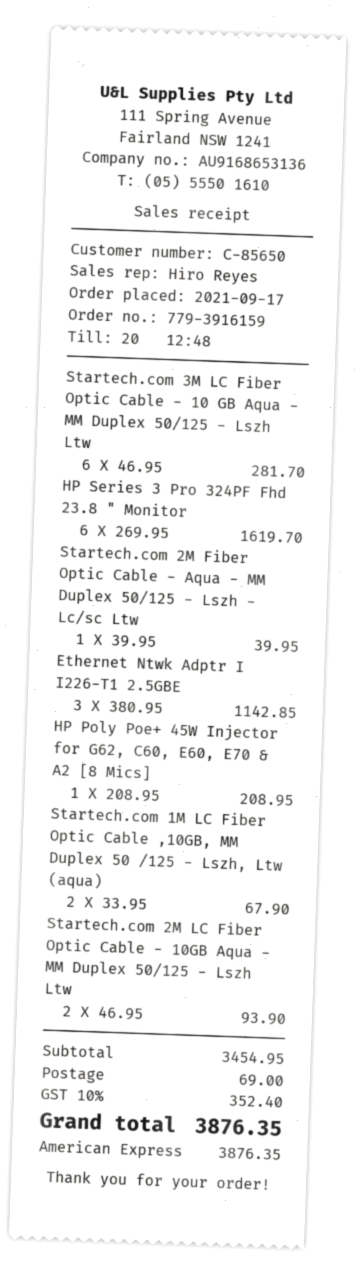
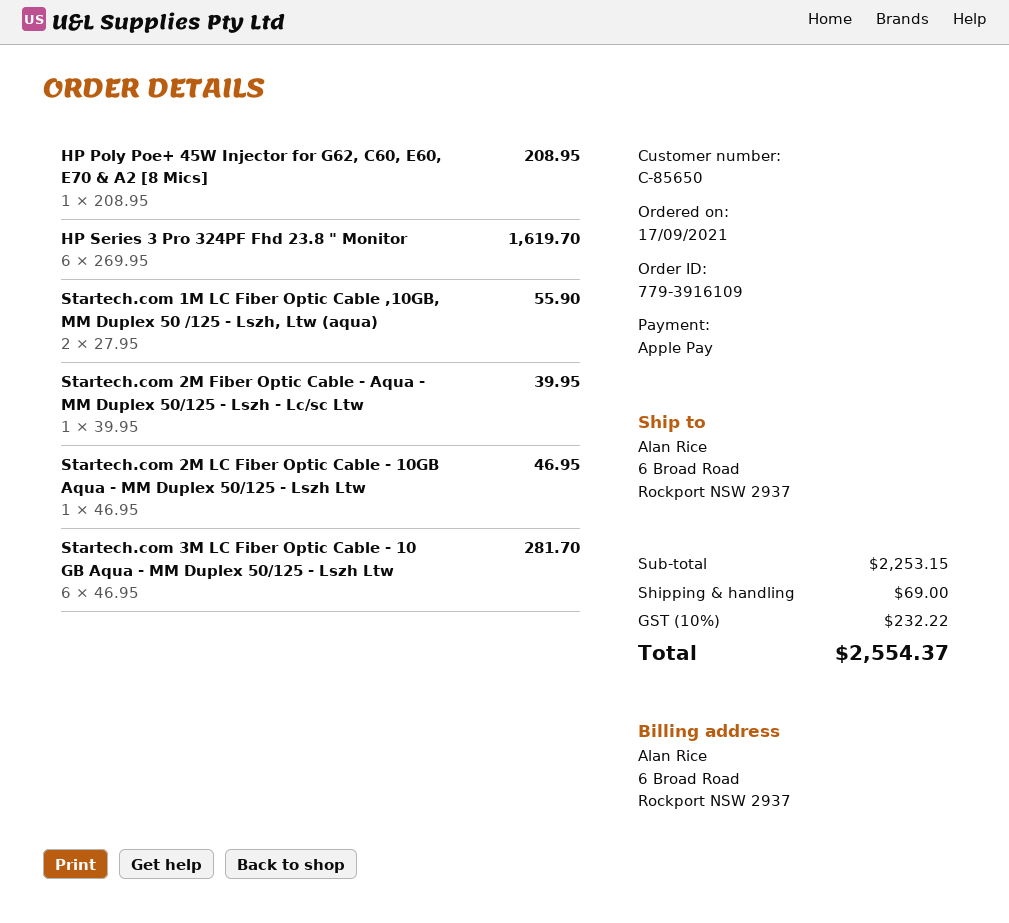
order number: 779-3916159 -> 779-3916109
payment method: American Express -> Apple Pay
Ethernet Ntwk Adptr I I226-T1 2.5GBE: 3 x 380.95 = 1142.85 -> none
Startech.com 1M LC Fiber Optic Cable ,10GB, MM Duplex 50 /125 - Lszh, Ltw (aqua): 2 x 33.95 = 67.90 -> 2 x 27.95 = 55.90
Startech.com 2M LC Fiber Optic Cable - 10GB Aqua - MM Duplex 50/125 - Lszh Ltw: 2 x 46.95 = 93.90 -> 1 x 46.95 = 46.95
subtotal: 3454.95 -> 2253.15
tax: 10% = 352.40 -> 10% = 232.22
total: 3876.35 -> 2554.37

